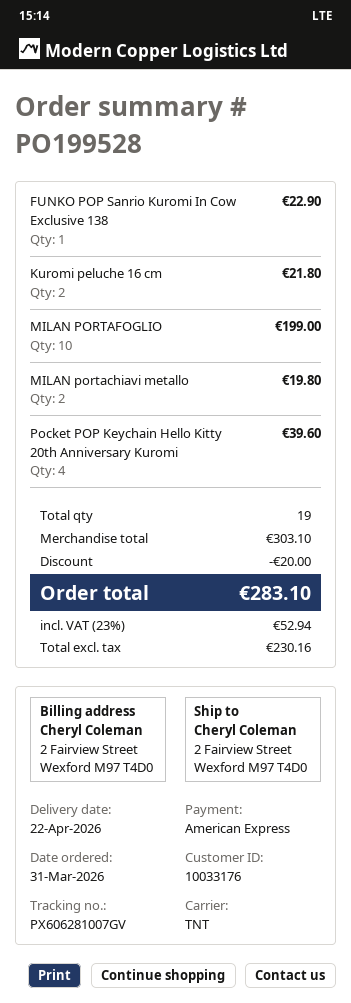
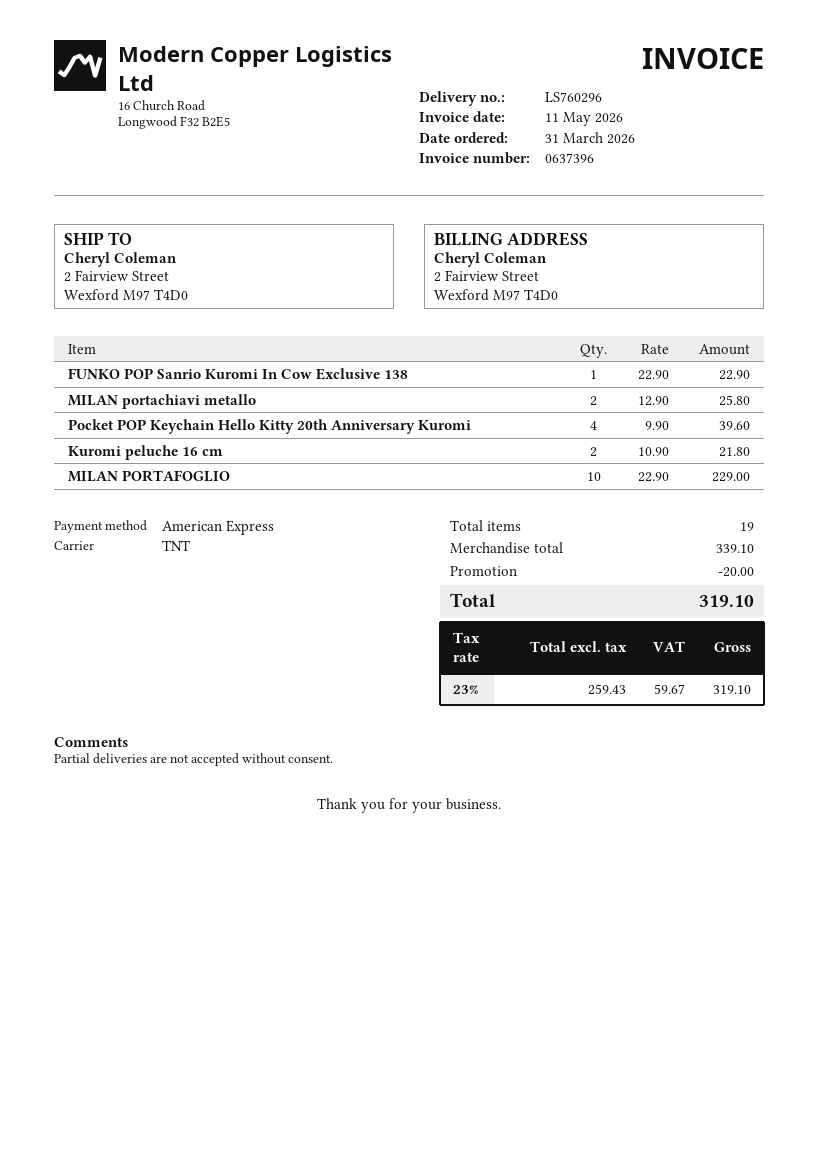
MILAN PORTAFOGLIO: 10 for 199.00 -> 10 for 229.00
MILAN portachiavi metallo: 2 for 19.80 -> 2 for 25.80
subtotal: 303.10 -> 339.10
net: 230.16 -> 259.43
tax: 23% = 52.94 -> 23% = 59.67
total: 283.10 -> 319.10

